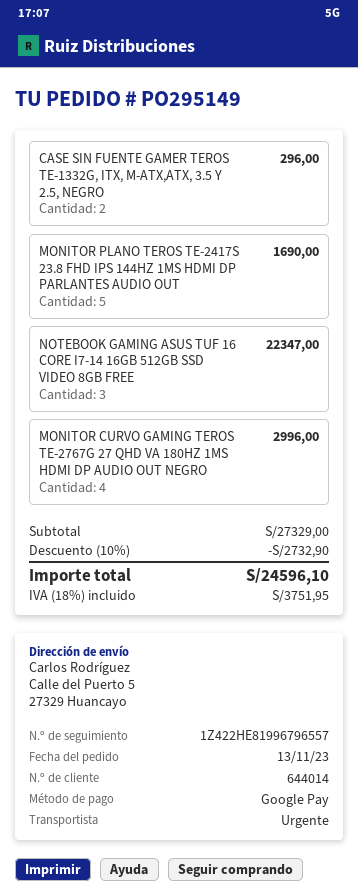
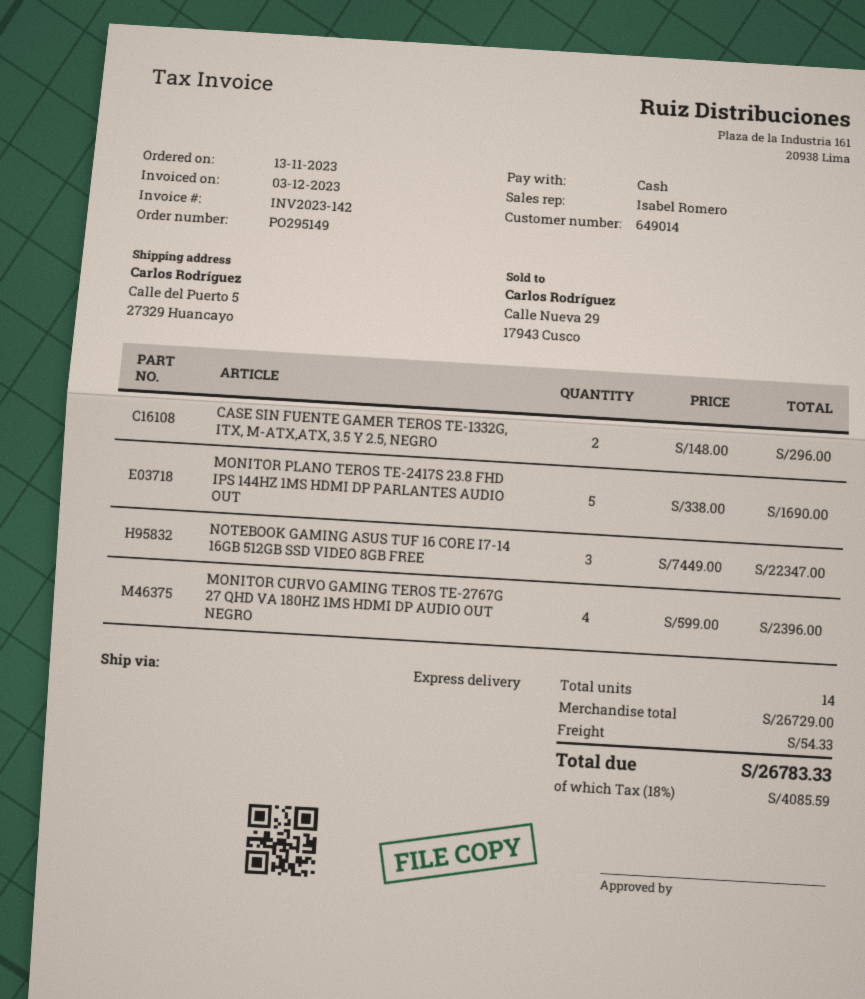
customer number: 644014 -> 649014
payment method: Google Pay -> cash
MONITOR CURVO GAMING TEROS TE-2767G 27 QHD VA 180HZ 1MS HDMI DP AUDIO OUT NEGRO: 4 for 2996.00 -> 4 for 2396.00
subtotal: 27329.00 -> 26729.00
discount: 10% = 2732.90 -> none
shipping: none -> 54.33
tax: 18% = 3751.95 -> 18% = 4085.59
total: 24596.10 -> 26783.33

